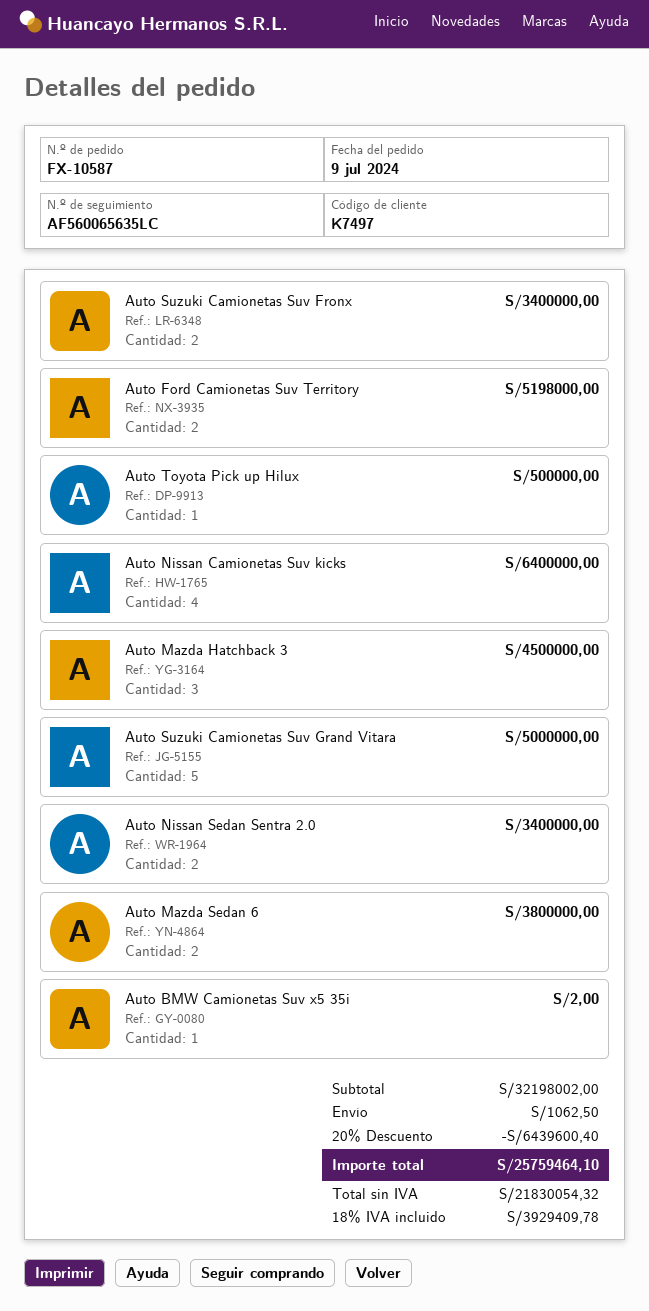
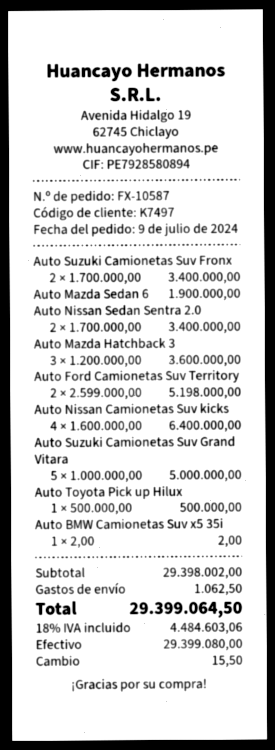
Auto Mazda Hatchback 3: 3 for 4500000.00 -> 3 for 3600000.00
Auto Mazda Sedan 6: 2 for 3800000.00 -> 1 for 1900000.00
subtotal: 32198002.00 -> 29398002.00
discount: 20% = 6439600.40 -> none
tax: 18% = 3929409.78 -> 18% = 4484603.06
total: 25759464.10 -> 29399064.50

